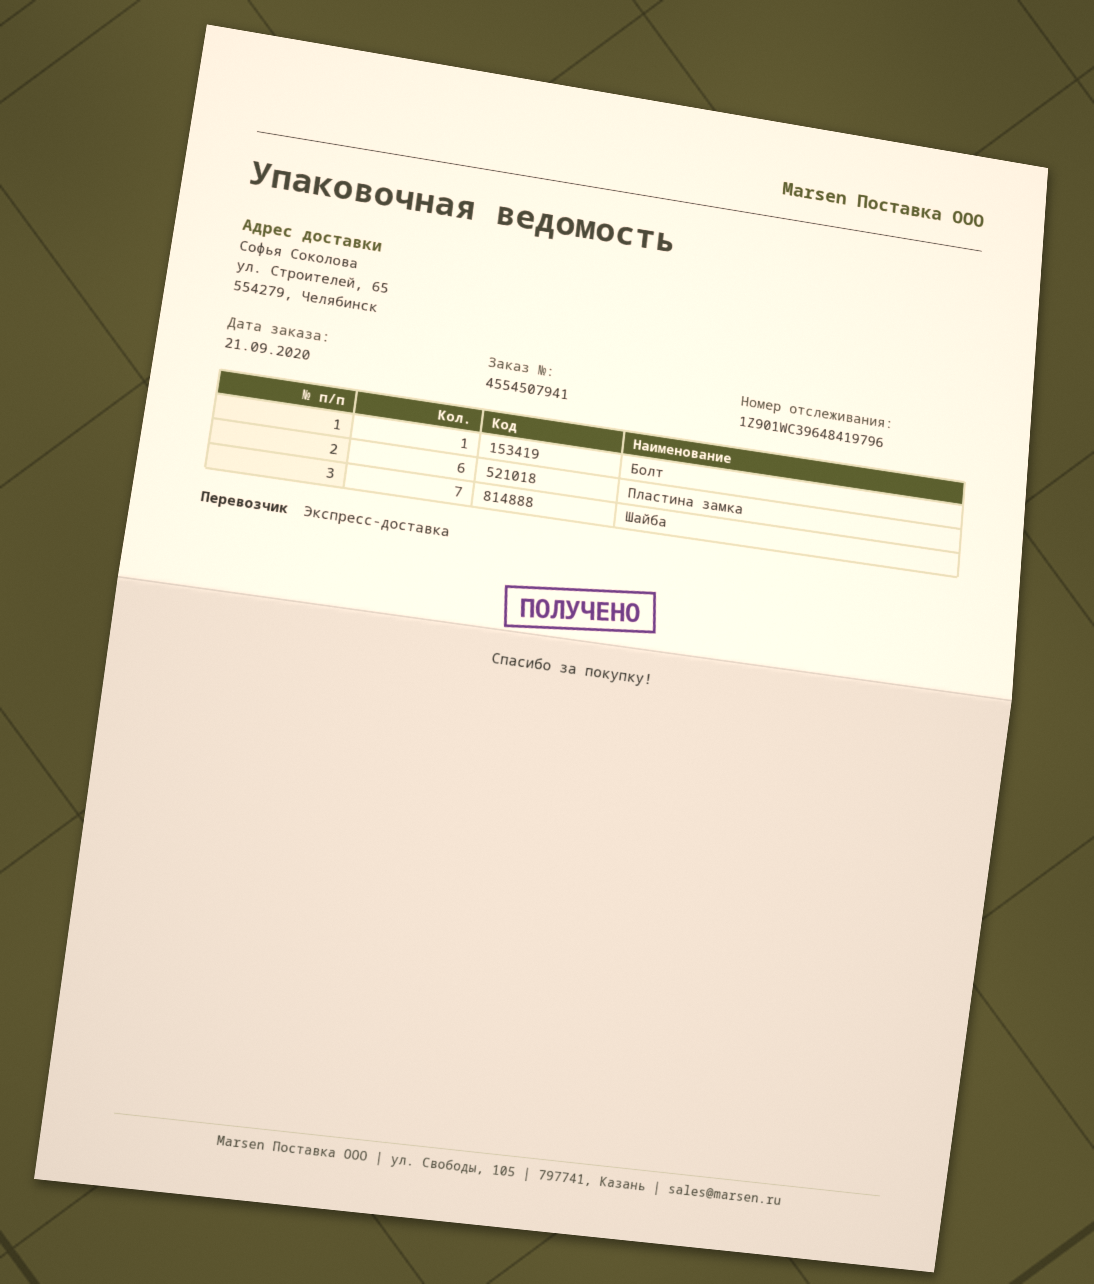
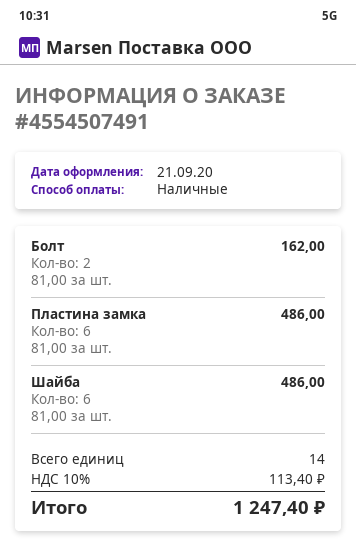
order number: 4554507941 -> 4554507491
Болт: 1 -> 2
Шайба: 7 -> 6

